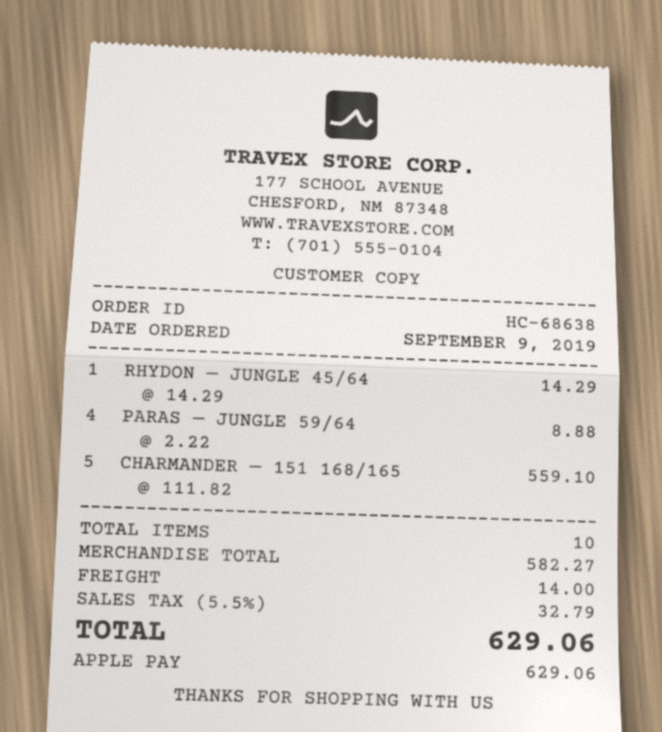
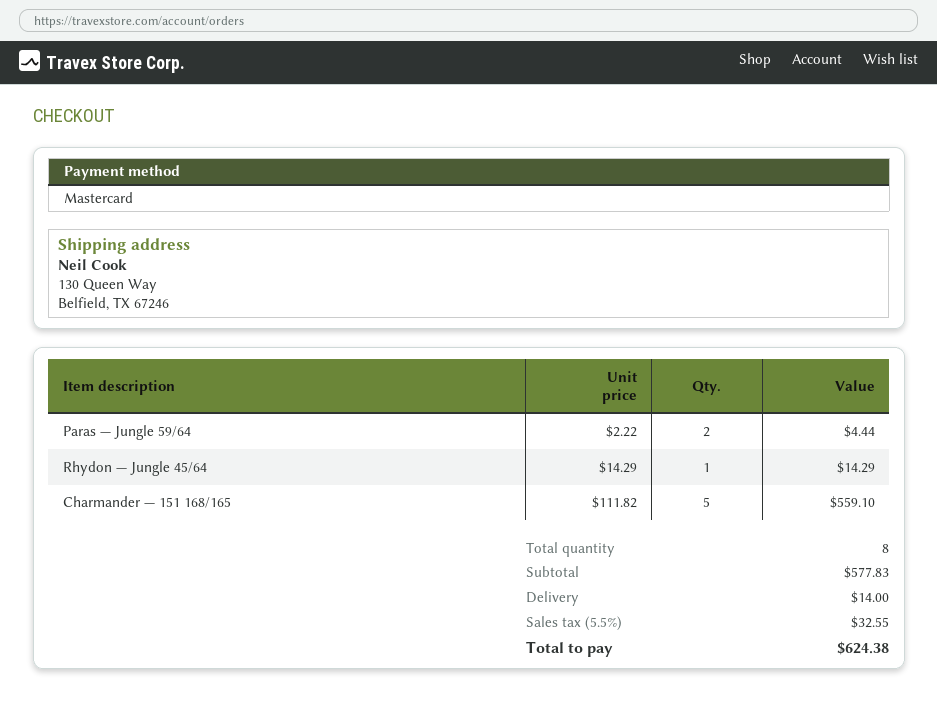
payment method: Apple Pay -> Mastercard
PARAS — JUNGLE 59/64: 4 x 2.22 = 8.88 -> 2 x 2.22 = 4.44
total quantity: 10 -> 8
subtotal: 582.27 -> 577.83
tax: 5.5% = 32.79 -> 5.5% = 32.55
total: 629.06 -> 624.38

